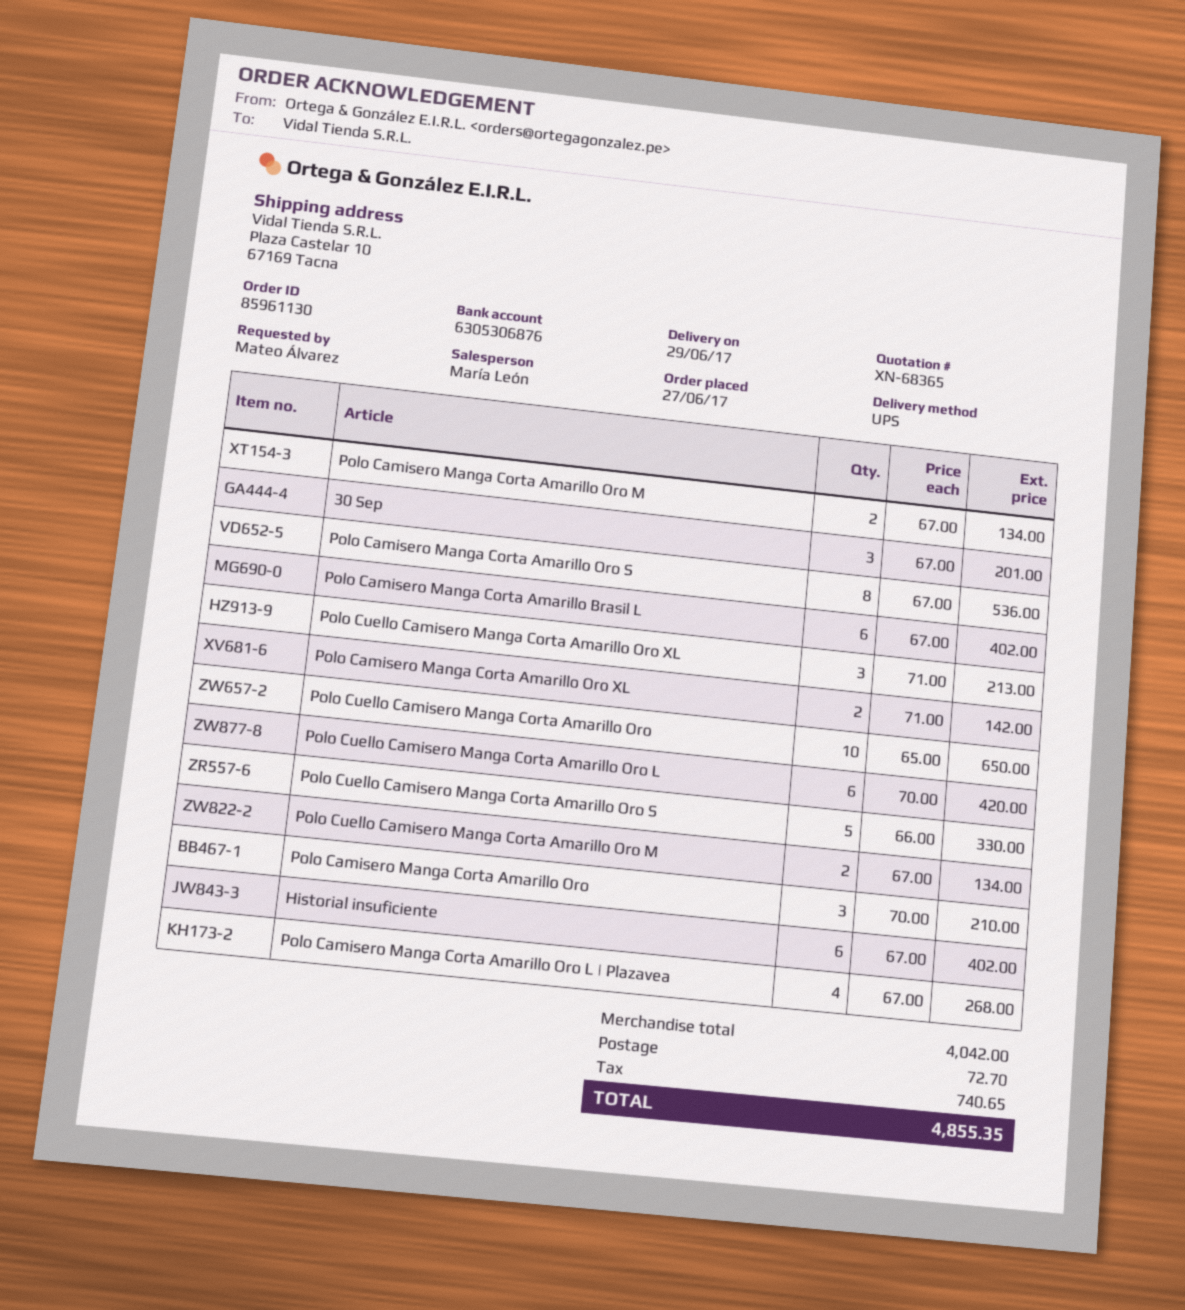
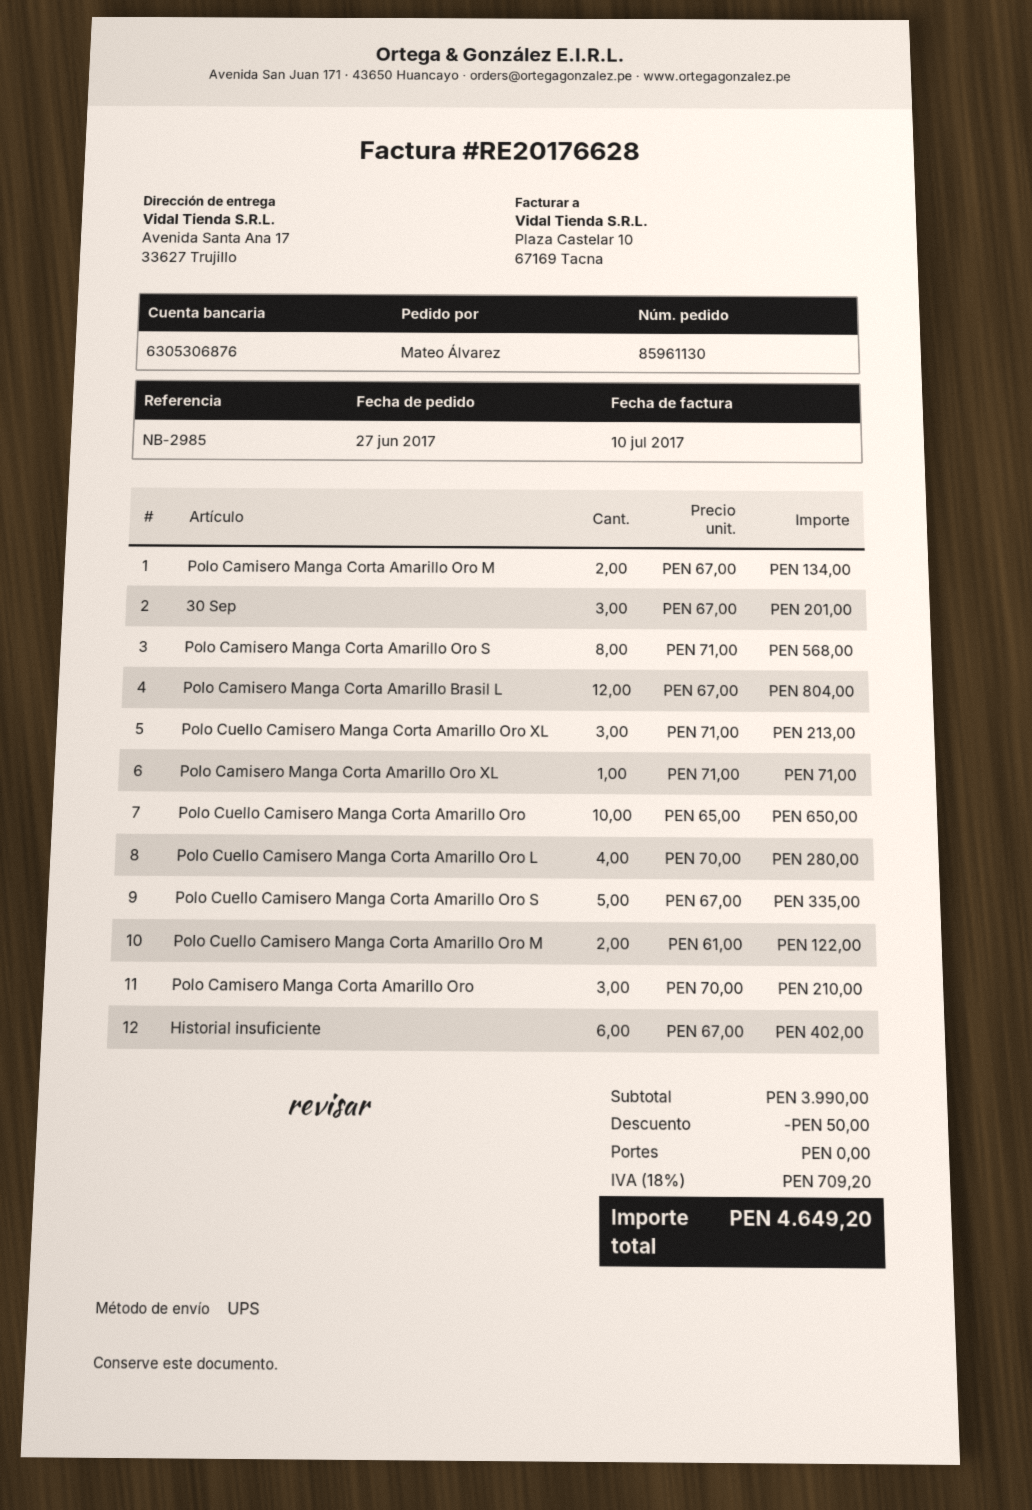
ship to: Plaza Castelar 10, 67169 Tacna -> Avenida Santa Ana 17, 33627 Trujillo
Polo Camisero Manga Corta Amarillo Oro S: 8 x 67.00 = 536.00 -> 8 x 71.00 = 568.00
Polo Camisero Manga Corta Amarillo Brasil L: 6 x 67.00 = 402.00 -> 12 x 67.00 = 804.00
Polo Camisero Manga Corta Amarillo Oro XL: 2 x 71.00 = 142.00 -> 1 x 71.00 = 71.00
Polo Cuello Camisero Manga Corta Amarillo Oro L: 6 x 70.00 = 420.00 -> 4 x 70.00 = 280.00
Polo Cuello Camisero Manga Corta Amarillo Oro S: 5 x 66.00 = 330.00 -> 5 x 67.00 = 335.00
Polo Cuello Camisero Manga Corta Amarillo Oro M: 2 x 67.00 = 134.00 -> 2 x 61.00 = 122.00
Polo Camisero Manga Corta Amarillo Oro L | Plazavea: 4 x 67.00 = 268.00 -> none
subtotal: 4042.00 -> 3990.00
discount: none -> 50.00
shipping: 72.70 -> 0.00
tax: 740.65 -> 709.20
total: 4855.35 -> 4649.20

